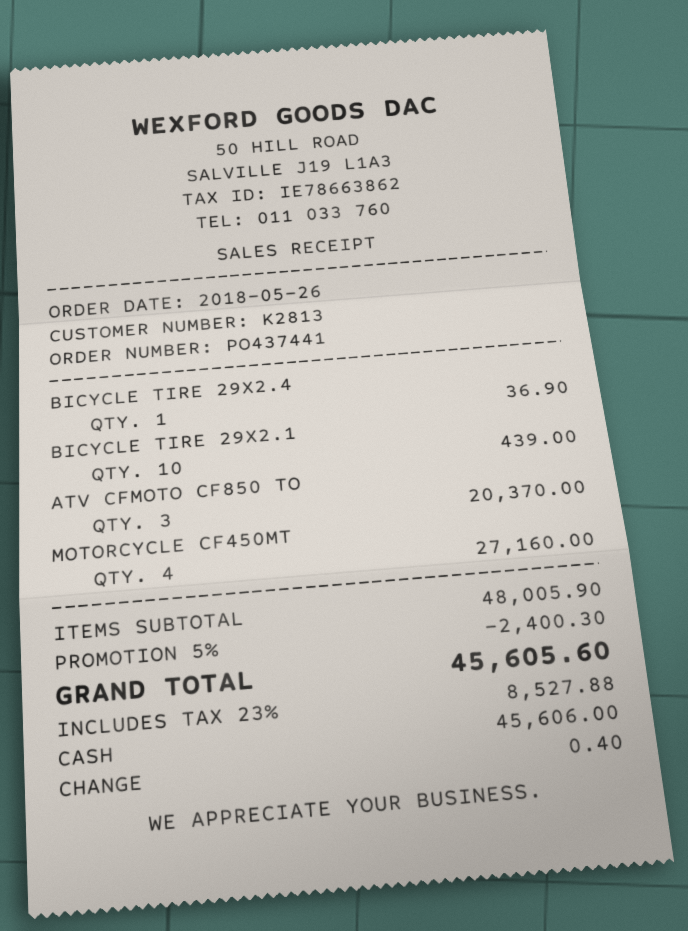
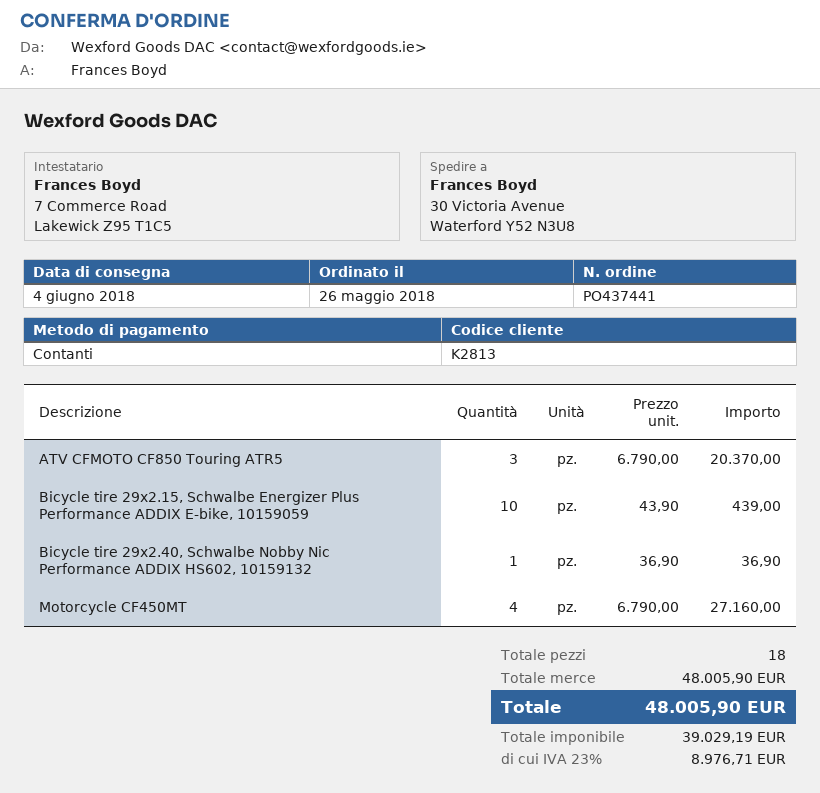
discount: 5% = 2400.30 -> none
tax: 23% = 8527.88 -> 23% = 8976.71
total: 45605.60 -> 48005.90

